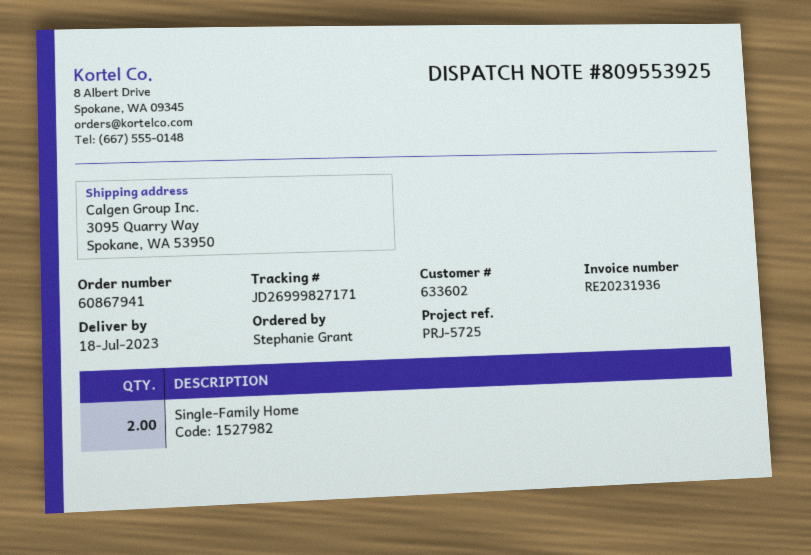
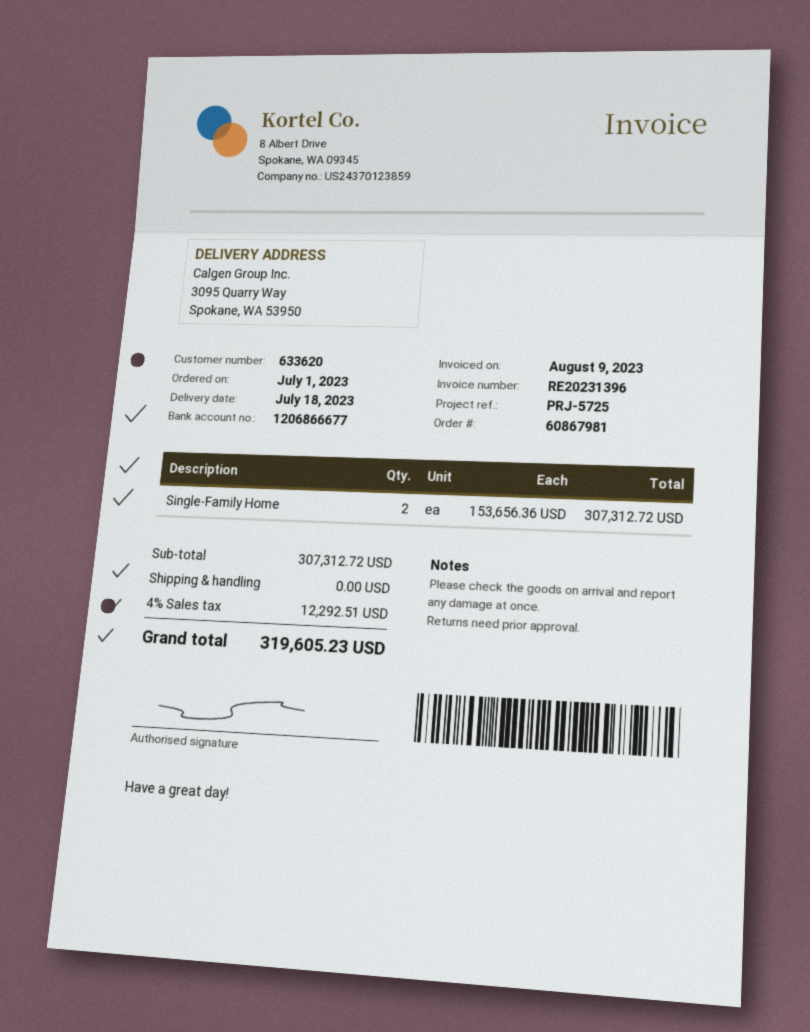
order number: 60867941 -> 60867981
invoice number: RE20231936 -> RE20231396
customer number: 633602 -> 633620

